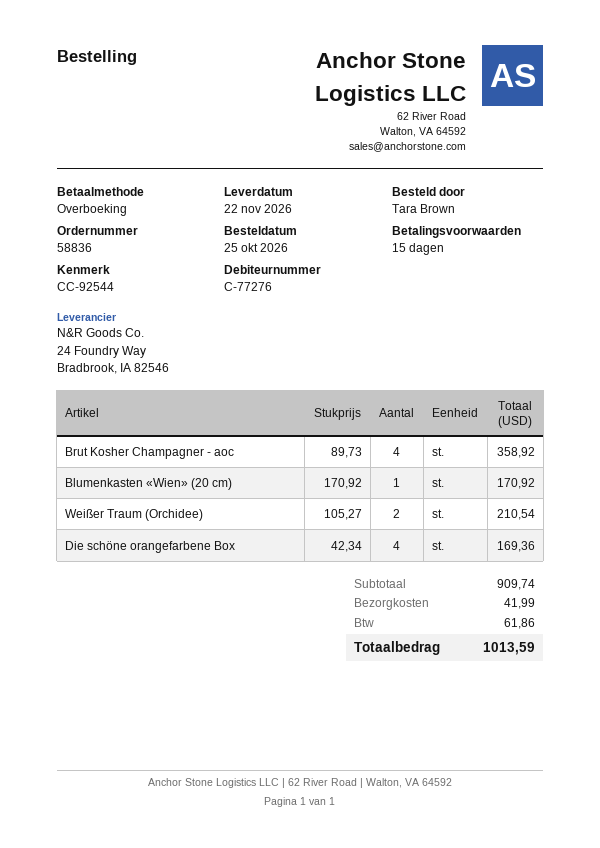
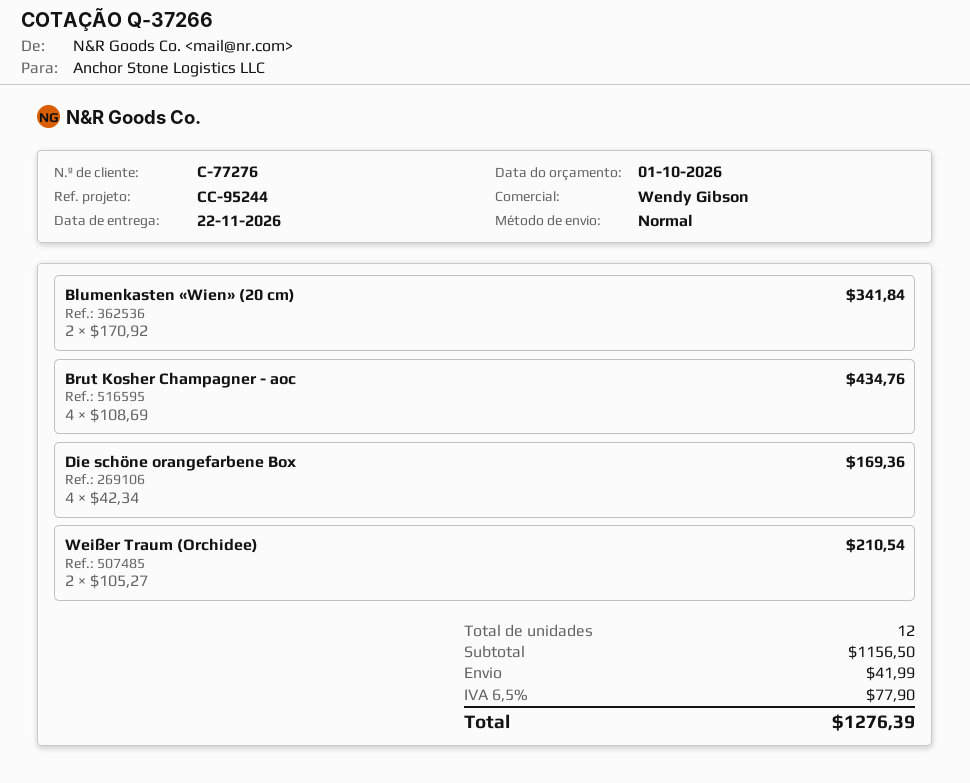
reference: CC-92544 -> CC-95244
Brut Kosher Champagner - aoc: 4 x 89.73 = 358.92 -> 4 x 108.69 = 434.76
Blumenkasten «Wien» (20 cm): 1 x 170.92 = 170.92 -> 2 x 170.92 = 341.84
subtotal: 909.74 -> 1156.50
tax: 61.86 -> 77.90
total: 1013.59 -> 1276.39

